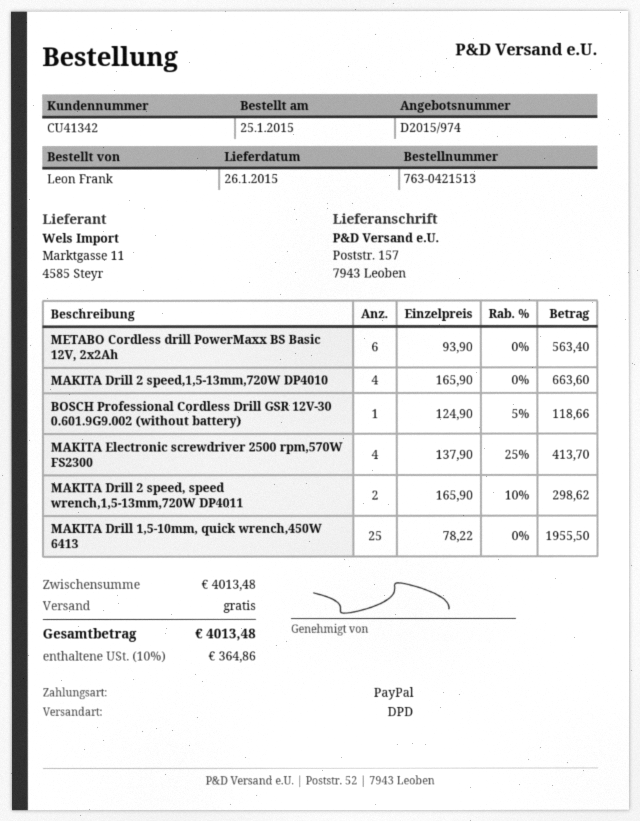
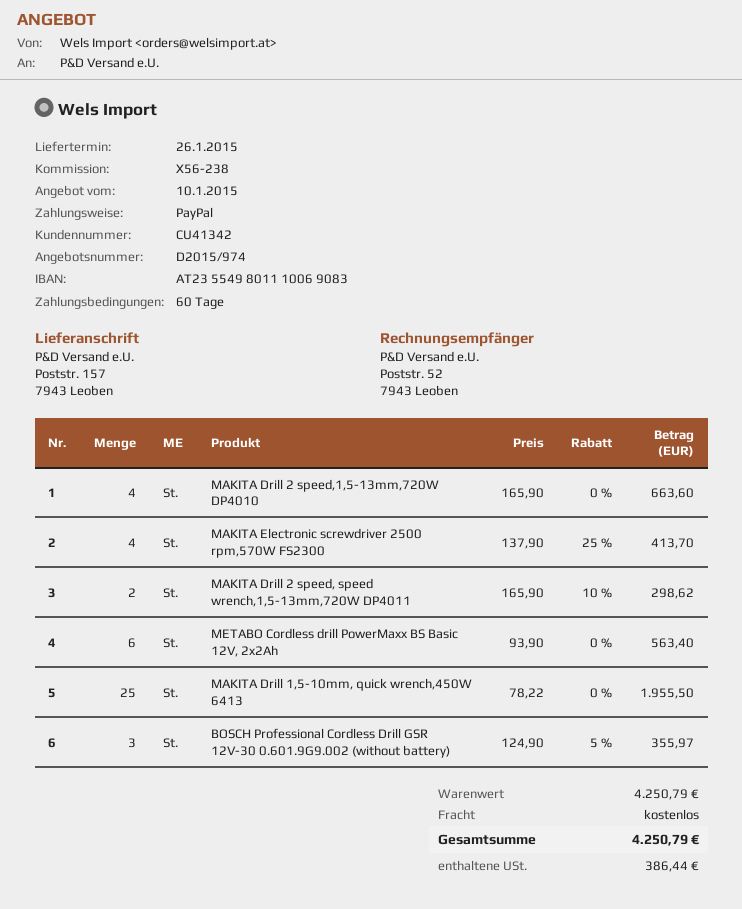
BOSCH Professional Cordless Drill GSR 12V-30 0.601.9G9.002 (without battery): 1 x 124.90 - 5% = 118.66 -> 3 x 124.90 - 5% = 355.97
subtotal: 4013.48 -> 4250.79
tax: 364.86 -> 386.44
total: 4013.48 -> 4250.79

